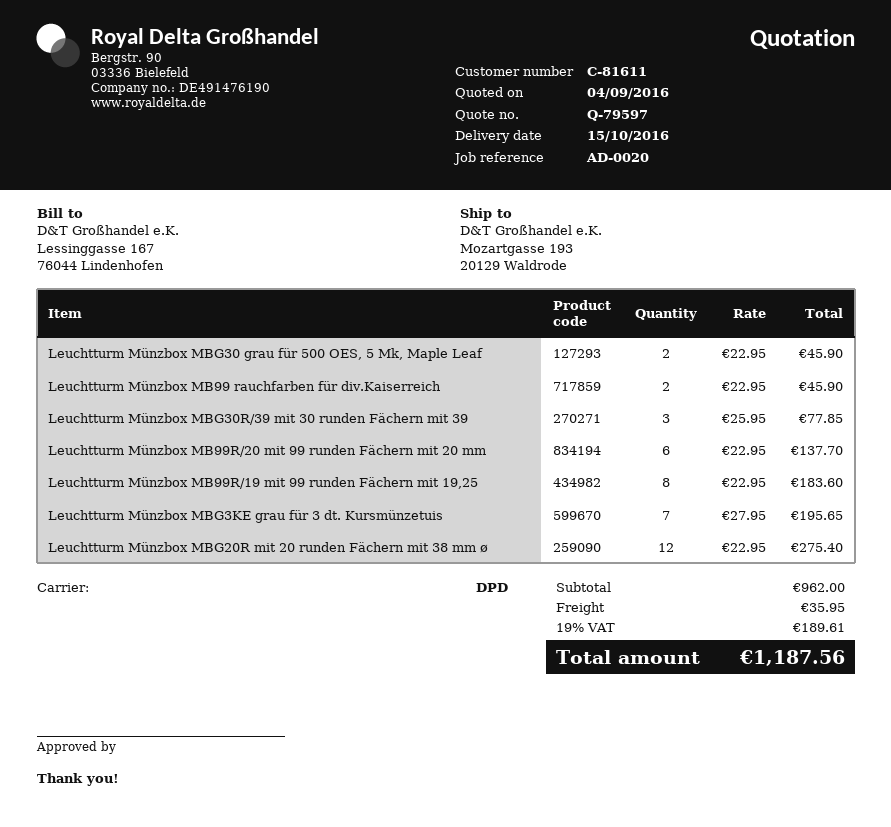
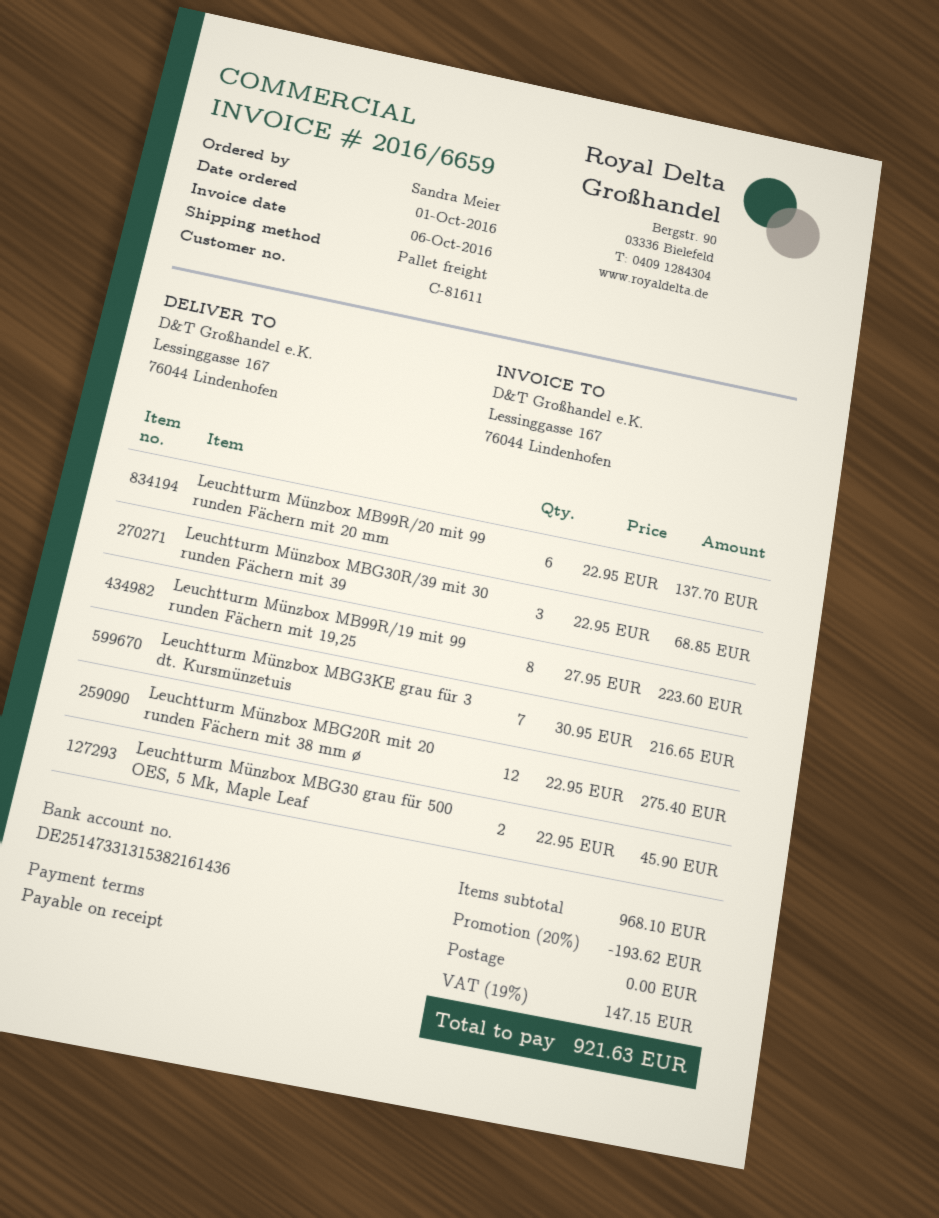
shipping method: DPD -> pallet freight
ship to: Mozartgasse 193, 20129 Waldrode -> Lessinggasse 167, 76044 Lindenhofen
Leuchtturm Münzbox MB99 rauchfarben für div.Kaiserreich: 2 x 22.95 = 45.90 -> none
Leuchtturm Münzbox MBG30R/39 mit 30 runden Fächern mit 39: 3 x 25.95 = 77.85 -> 3 x 22.95 = 68.85
Leuchtturm Münzbox MB99R/19 mit 99 runden Fächern mit 19,25: 8 x 22.95 = 183.60 -> 8 x 27.95 = 223.60
Leuchtturm Münzbox MBG3KE grau für 3 dt. Kursmünzetuis: 7 x 27.95 = 195.65 -> 7 x 30.95 = 216.65
subtotal: 962.00 -> 968.10
discount: none -> 20% = 193.62
shipping: 35.95 -> 0.00
tax: 19% = 189.61 -> 19% = 147.15
total: 1187.56 -> 921.63

